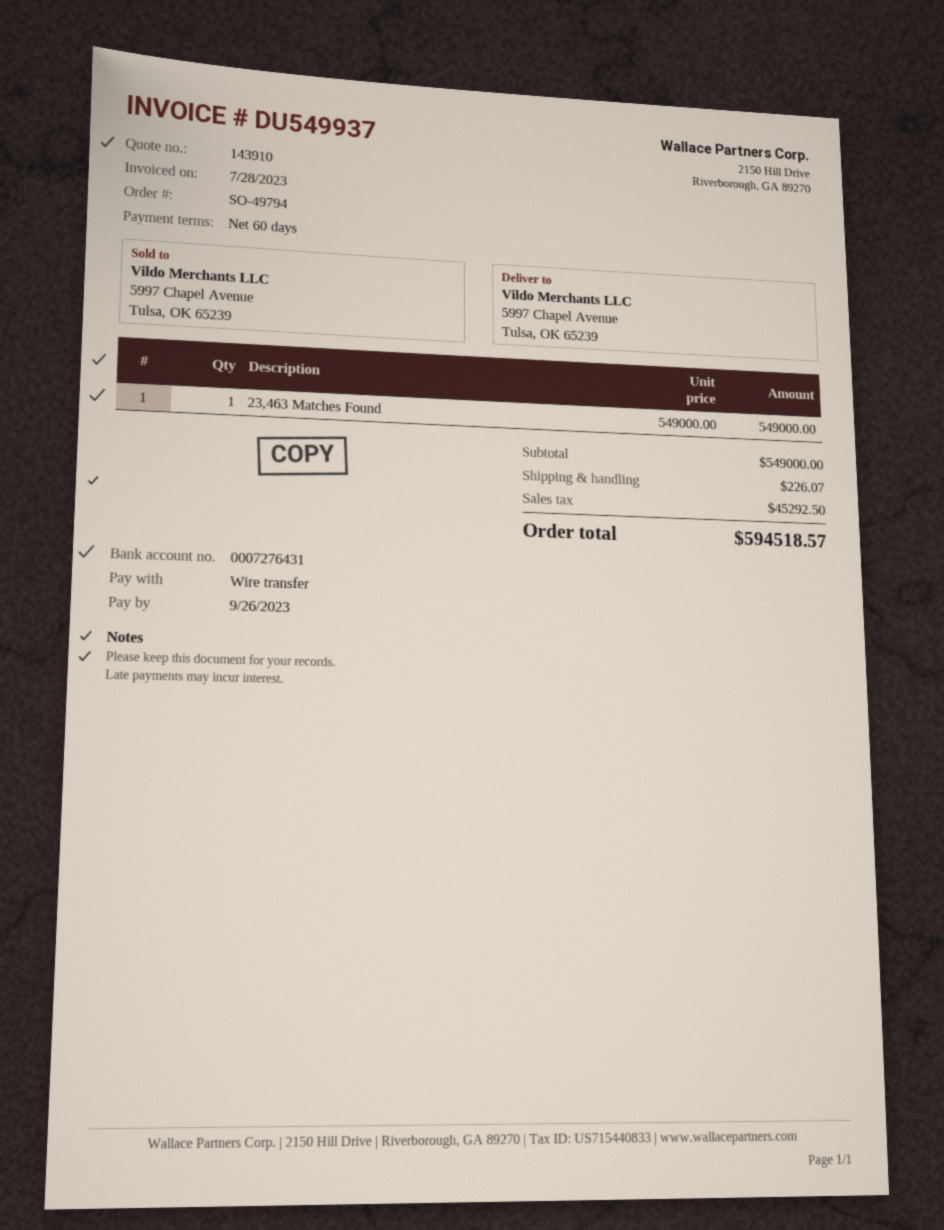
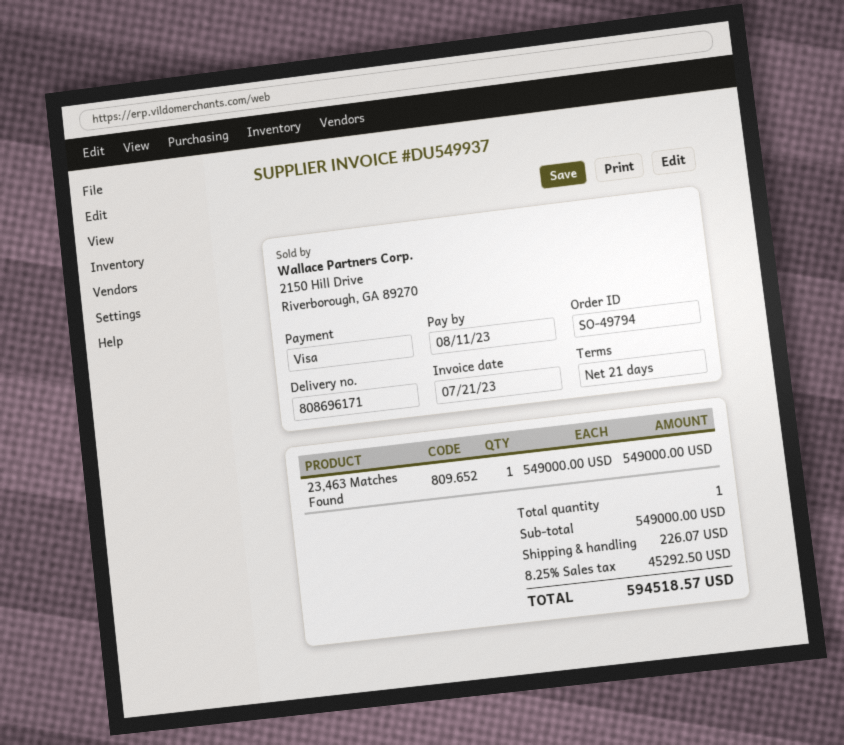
invoice date: 2023-07-28 -> 2023-07-21
payment terms: 60 days -> 21 days
due date: 2023-09-26 -> 2023-08-11
payment method: bank transfer -> Visa

